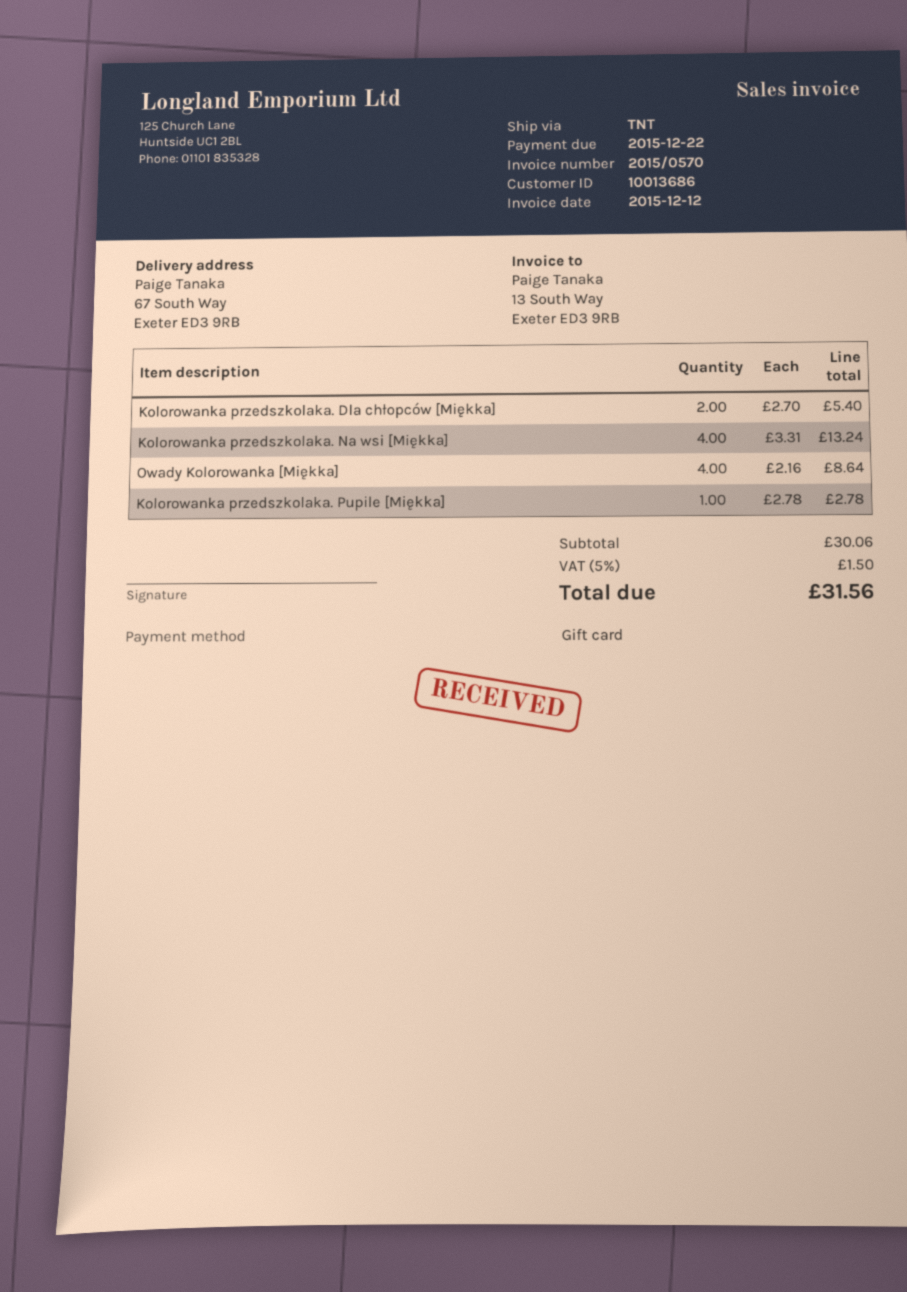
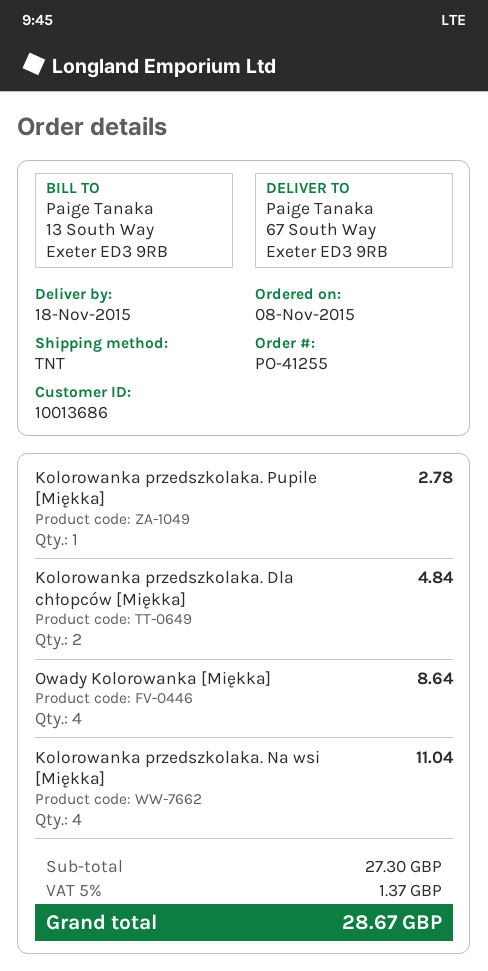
Kolorowanka przedszkolaka. Dla chłopców [Miękka]: 2 for 5.40 -> 2 for 4.84
Kolorowanka przedszkolaka. Na wsi [Miękka]: 4 for 13.24 -> 4 for 11.04
subtotal: 30.06 -> 27.30
tax: 5% = 1.50 -> 5% = 1.37
total: 31.56 -> 28.67

